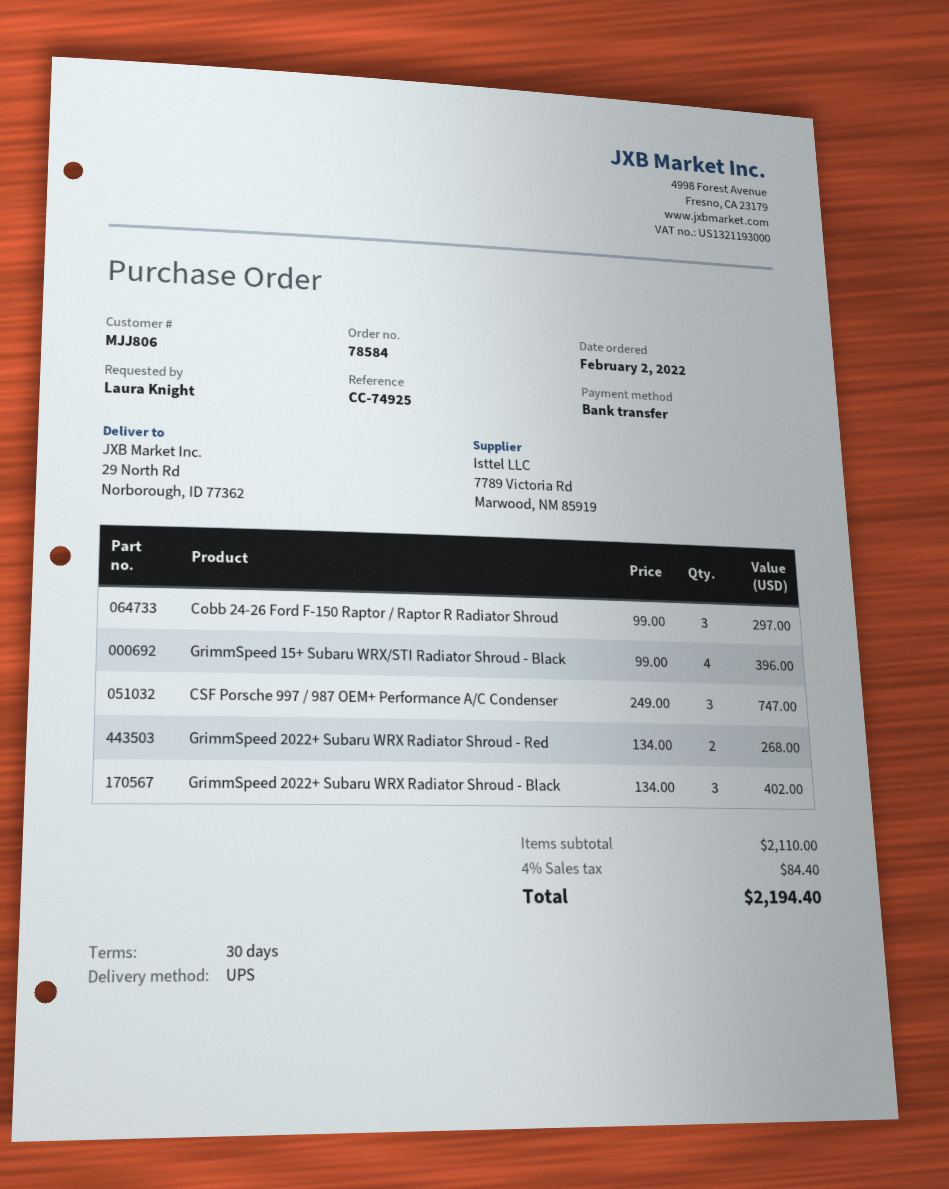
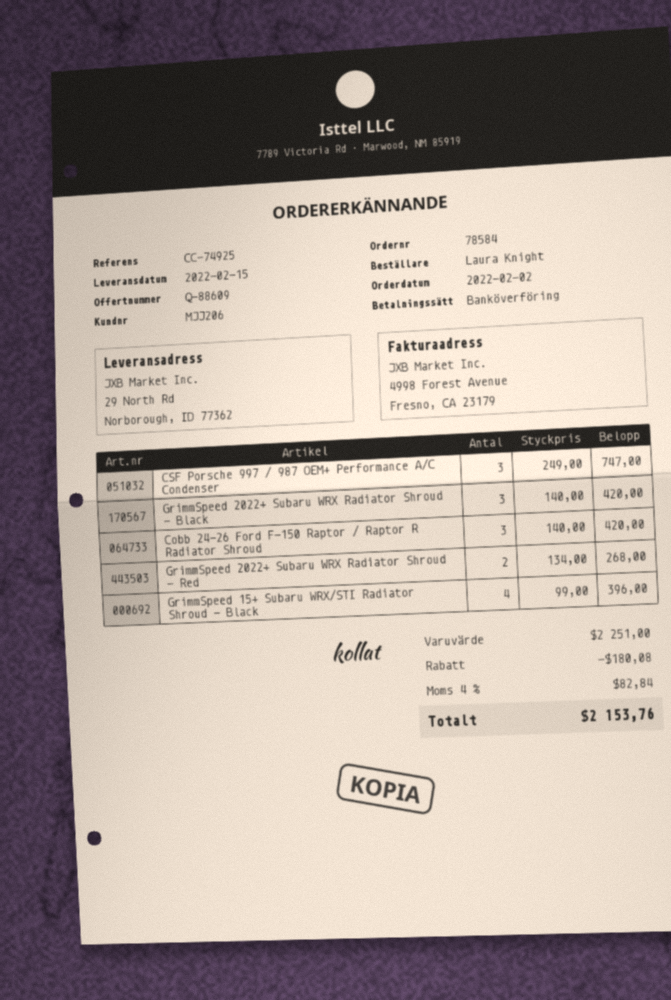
customer number: MJJ806 -> MJJ206
Cobb 24-26 Ford F-150 Raptor / Raptor R Radiator Shroud: 3 x 99.00 = 297.00 -> 3 x 140.00 = 420.00
GrimmSpeed 2022+ Subaru WRX Radiator Shroud - Black: 3 x 134.00 = 402.00 -> 3 x 140.00 = 420.00
subtotal: 2110.00 -> 2251.00
discount: none -> 180.08
tax: 4% = 84.40 -> 4% = 82.84
total: 2194.40 -> 2153.76

